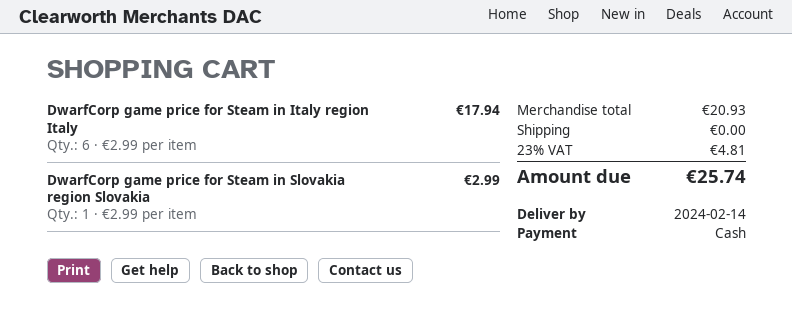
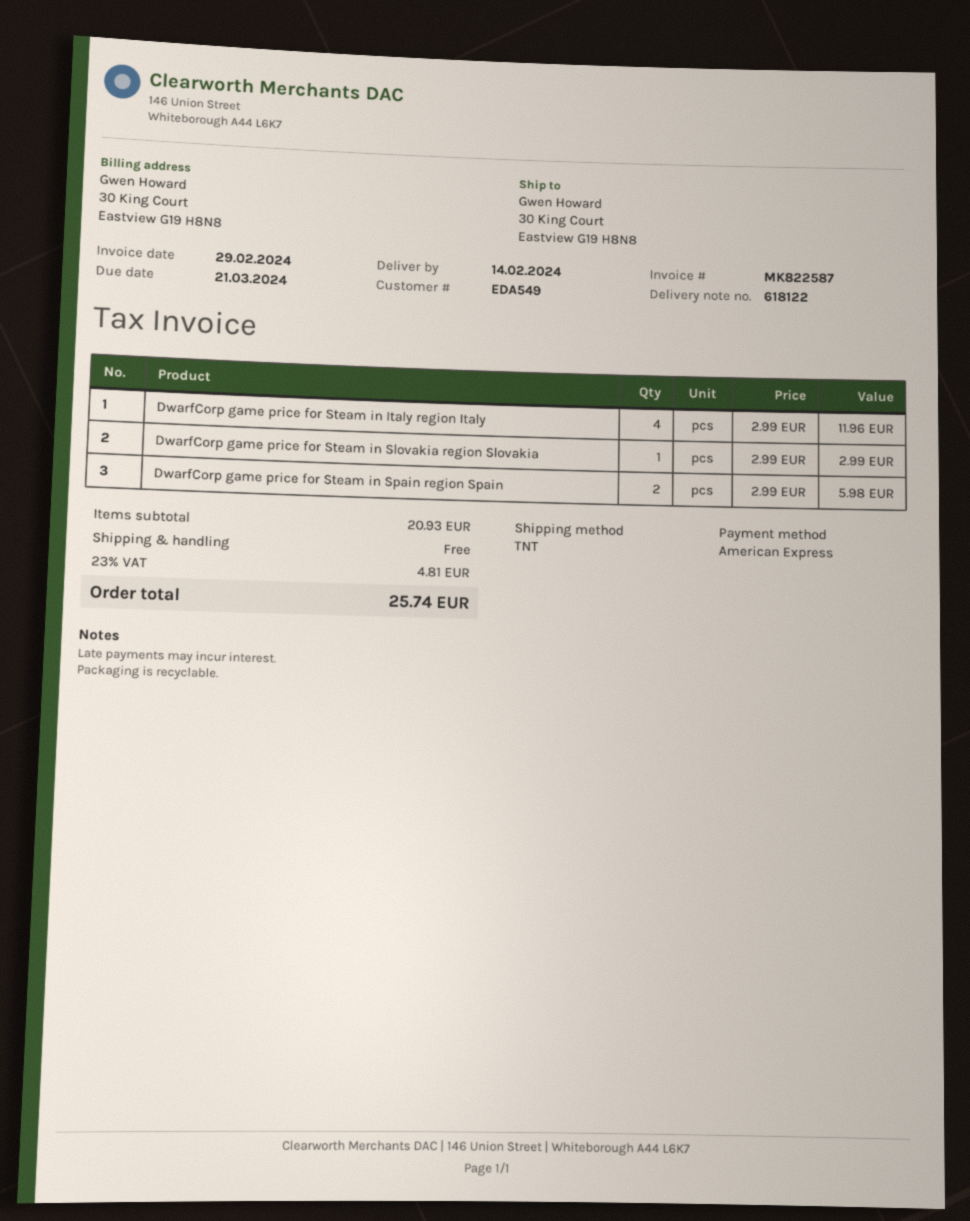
payment method: cash -> American Express
DwarfCorp game price for Steam in Italy region Italy: 6 x 2.99 = 17.94 -> 4 x 2.99 = 11.96
DwarfCorp game price for Steam in Spain region Spain: none -> 2 x 2.99 = 5.98

